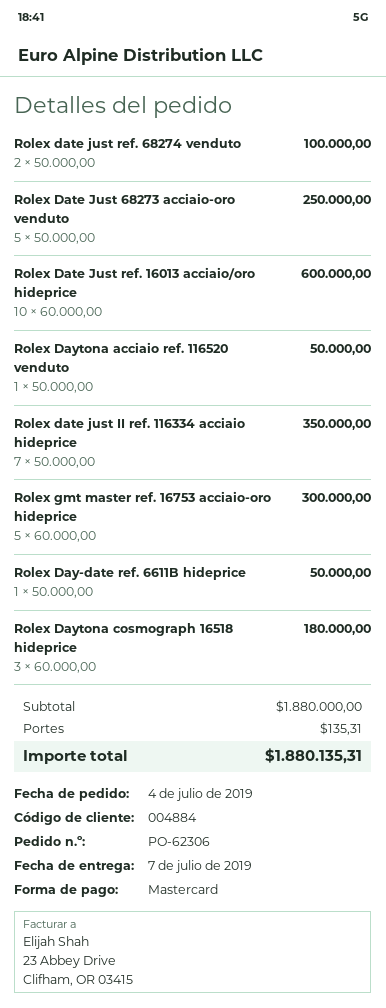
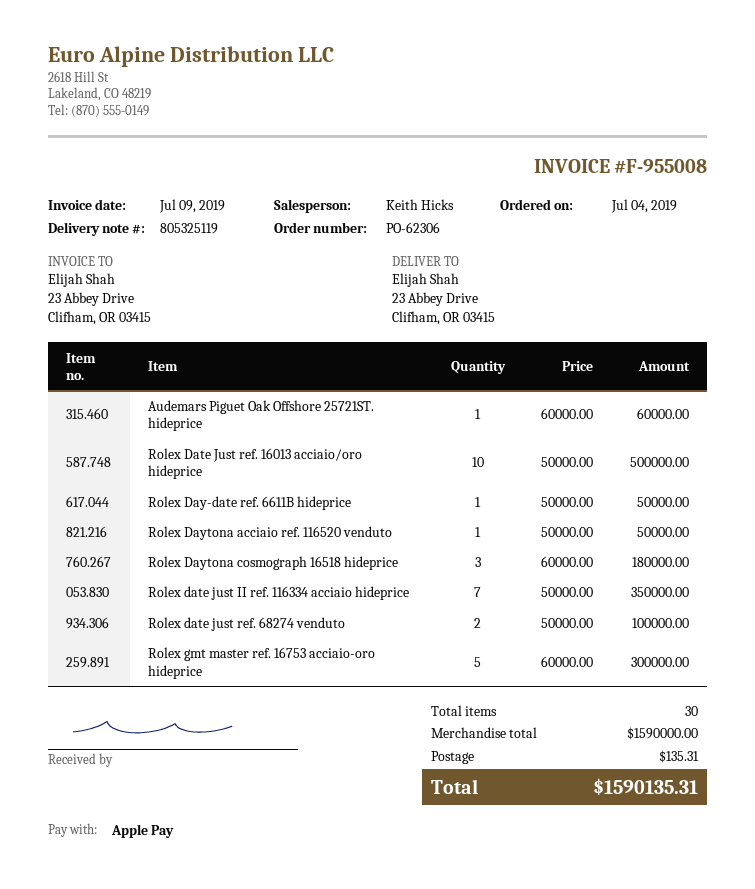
payment method: Mastercard -> Apple Pay
Rolex Date Just 68273 acciaio-oro venduto: 5 x 50000.00 = 250000.00 -> none
Rolex Date Just ref. 16013 acciaio/oro hideprice: 10 x 60000.00 = 600000.00 -> 10 x 50000.00 = 500000.00
Audemars Piguet Oak Offshore 25721ST. hideprice: none -> 1 x 60000.00 = 60000.00
subtotal: 1880000.00 -> 1590000.00
total: 1880135.31 -> 1590135.31

